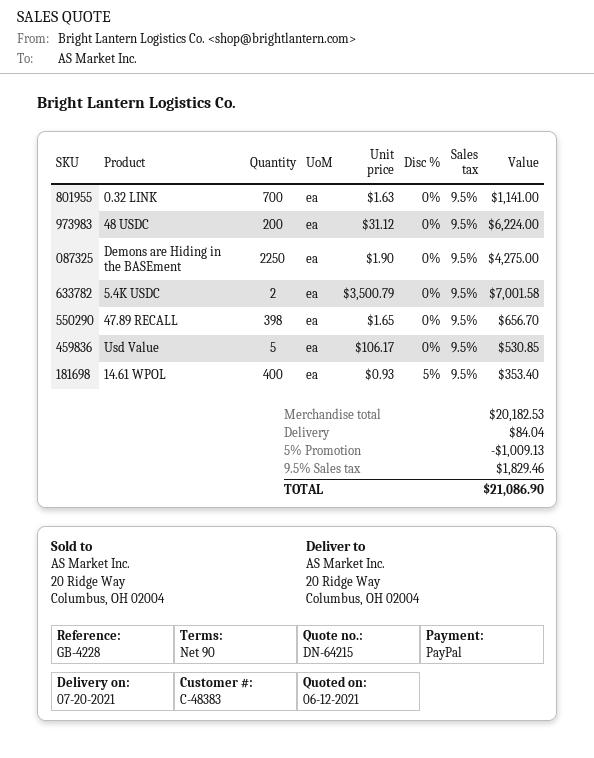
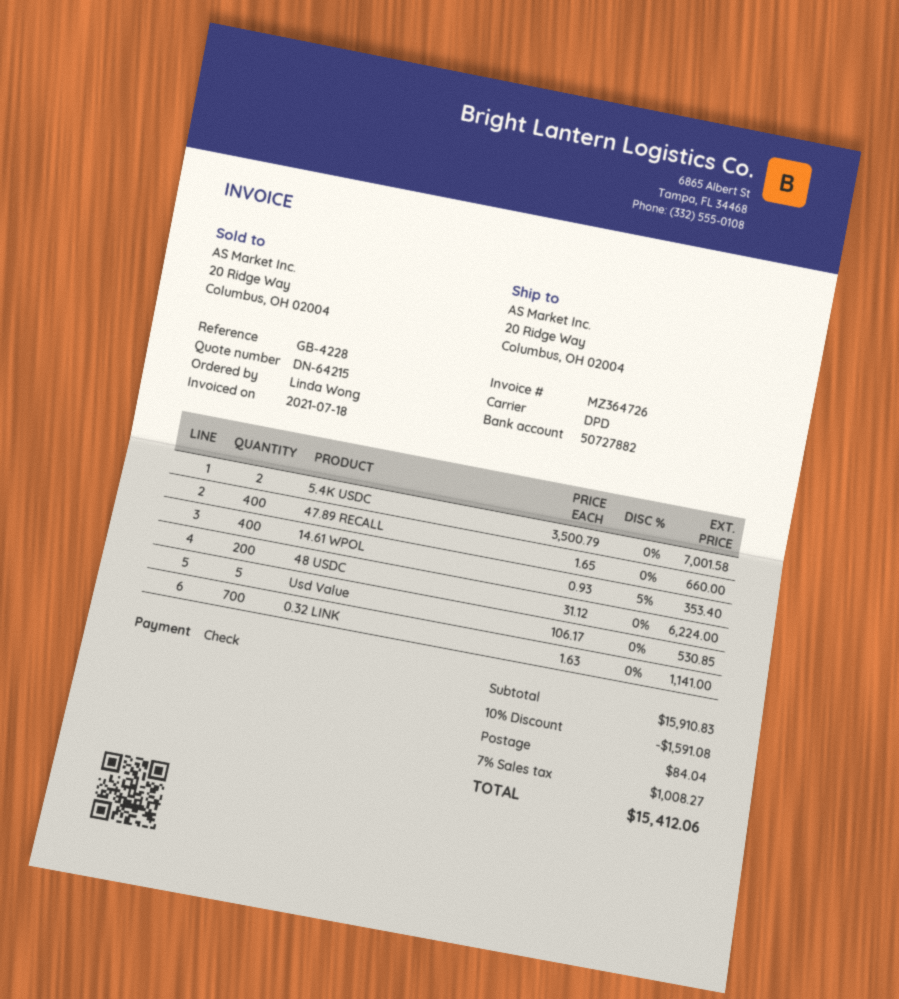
payment method: PayPal -> cheque
Demons are Hiding in the BASEment: 2250 x 1.90 = 4275.00 -> none
47.89 RECALL: 398 x 1.65 = 656.70 -> 400 x 1.65 = 660.00
subtotal: 20182.53 -> 15910.83
discount: 5% = 1009.13 -> 10% = 1591.08
tax: 9.5% = 1829.46 -> 7% = 1008.27
total: 21086.90 -> 15412.06

